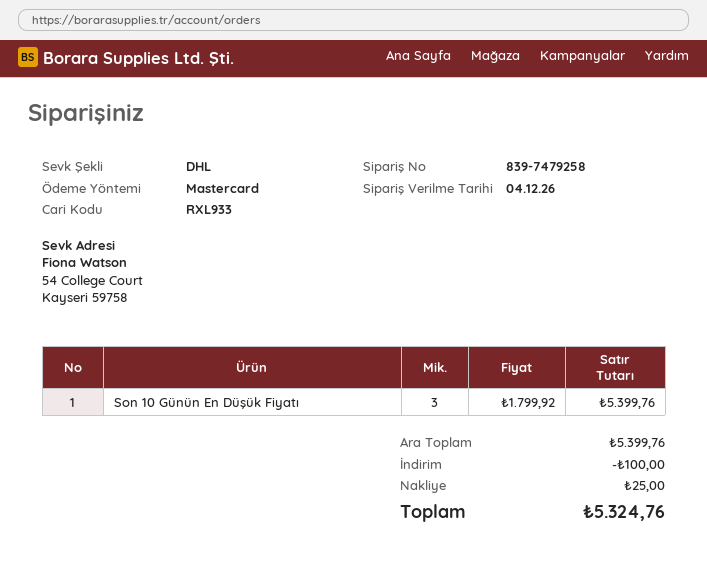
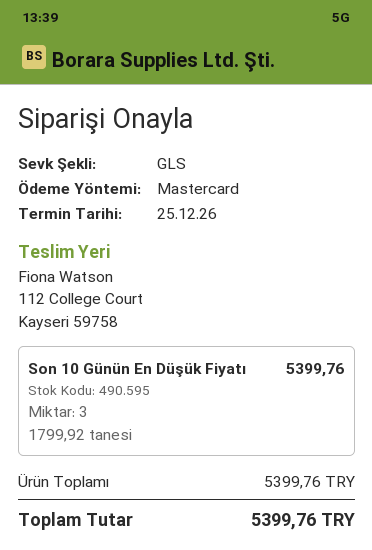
shipping method: DHL -> GLS
ship to: 54 College Court, Kayseri 59758 -> 112 College Court, Kayseri 59758
discount: 100.00 -> none
shipping: 25.00 -> none
total: 5324.76 -> 5399.76

